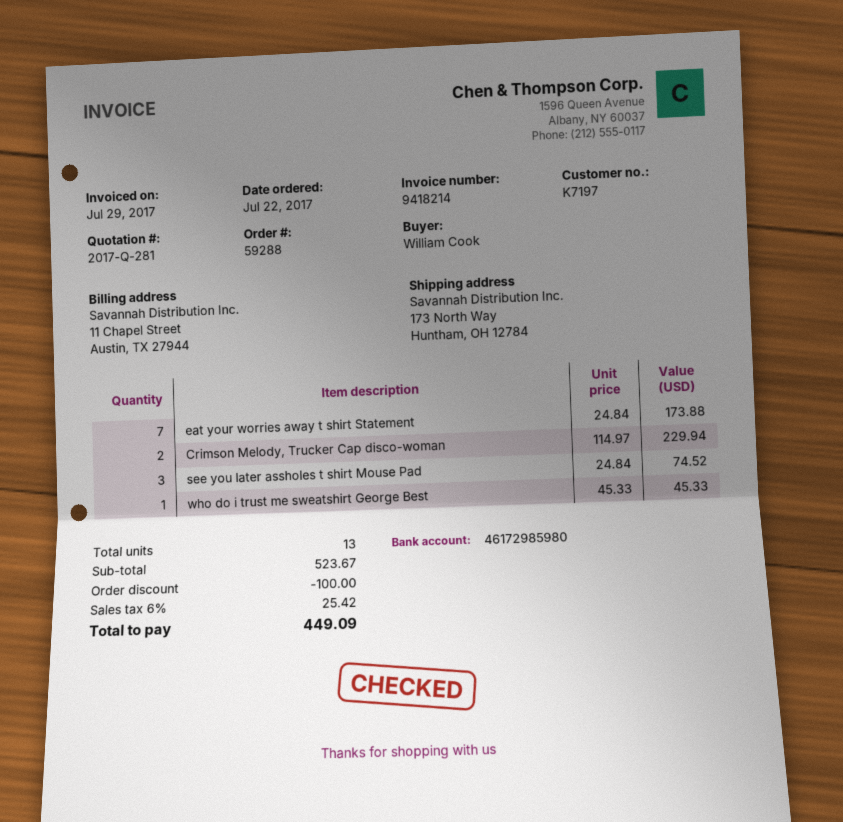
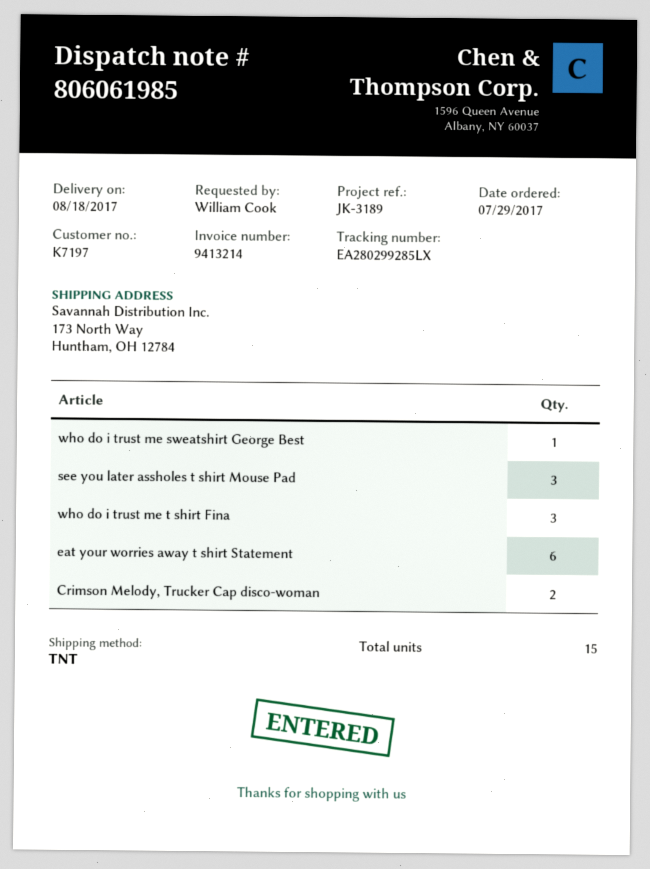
order date: 2017-07-22 -> 2017-07-29
invoice number: 9418214 -> 9413214
eat your worries away t shirt Statement: 7 -> 6
who do i trust me t shirt Fina: none -> 3
total quantity: 13 -> 15

